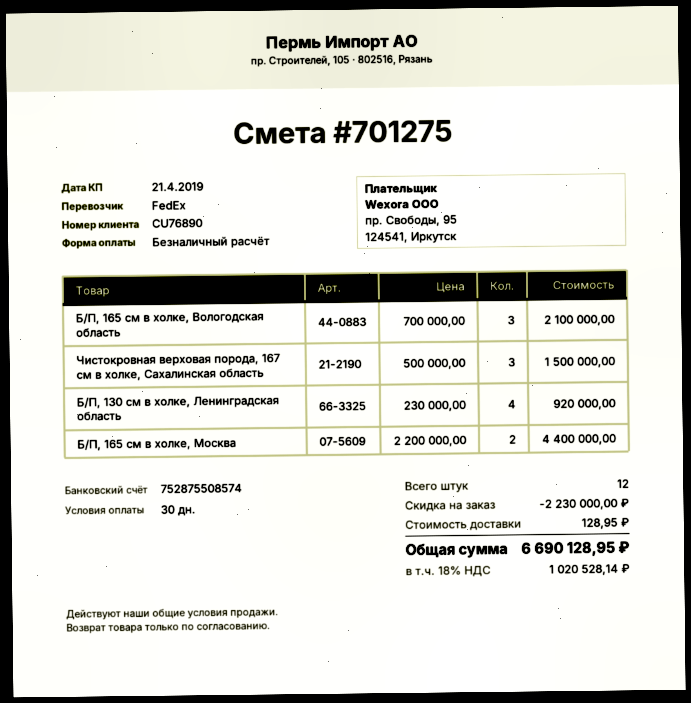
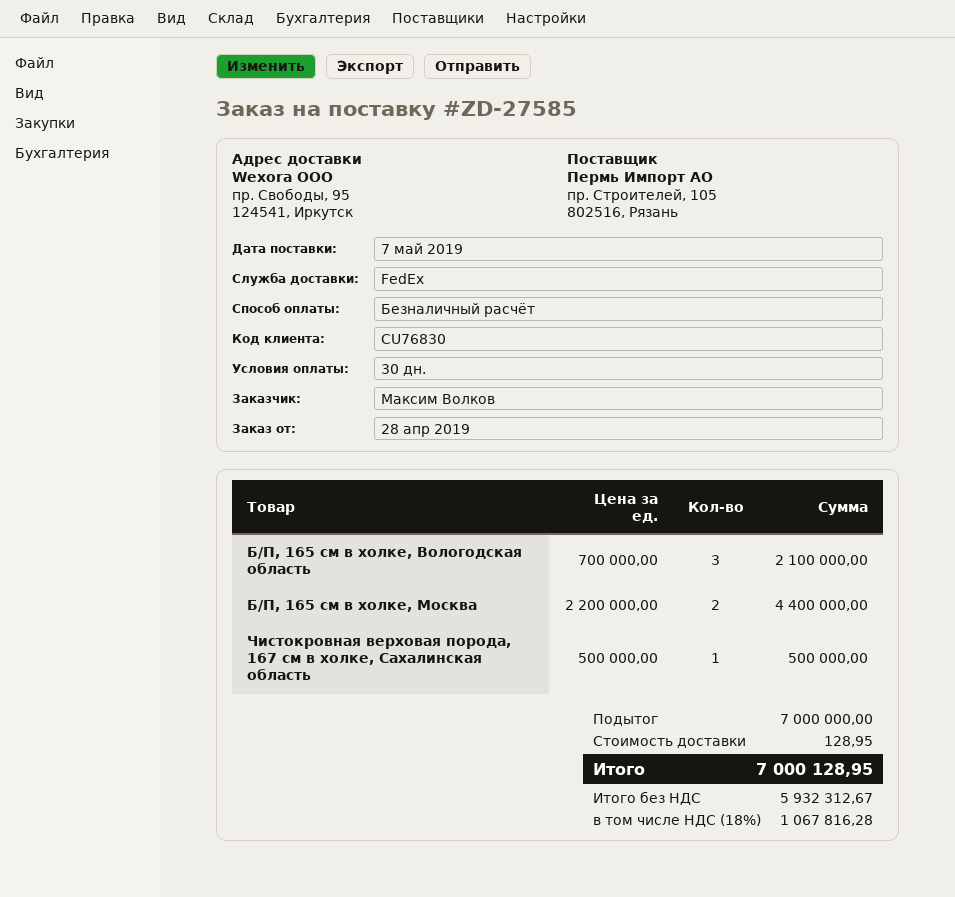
customer number: CU76890 -> CU76830
Чистокровная верховая порода, 167 см в холке, Сахалинская область: 3 x 500000.00 = 1500000.00 -> 1 x 500000.00 = 500000.00
Б/П, 130 см в холке, Ленинградская область: 4 x 230000.00 = 920000.00 -> none
discount: 2230000.00 -> none
tax: 18% = 1020528.14 -> 18% = 1067816.28
total: 6690128.95 -> 7000128.95

